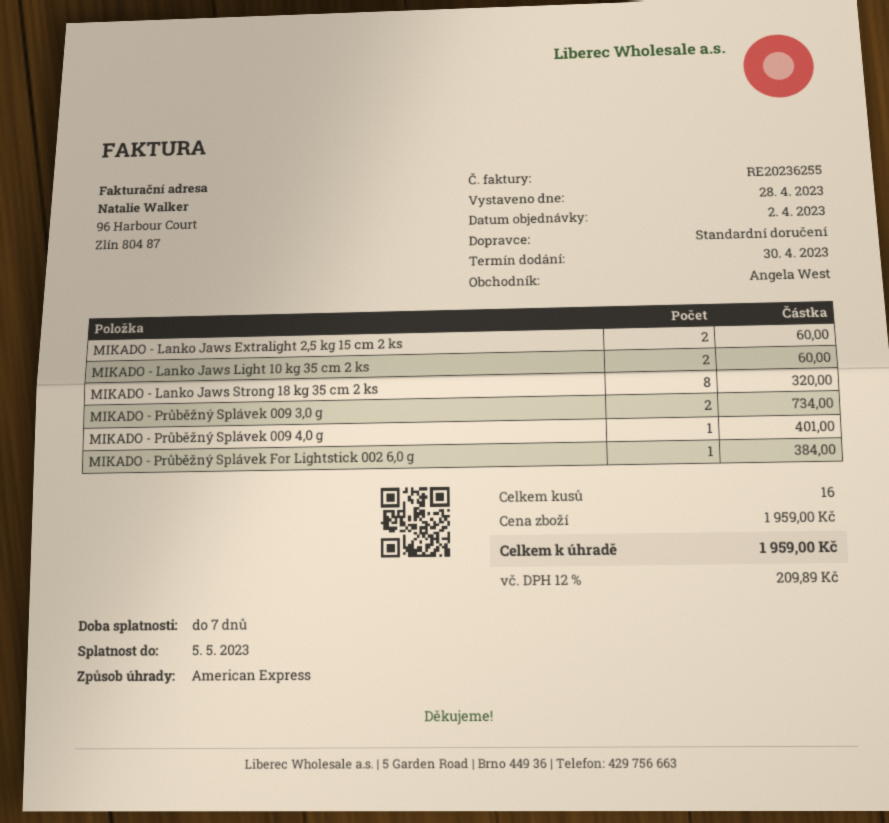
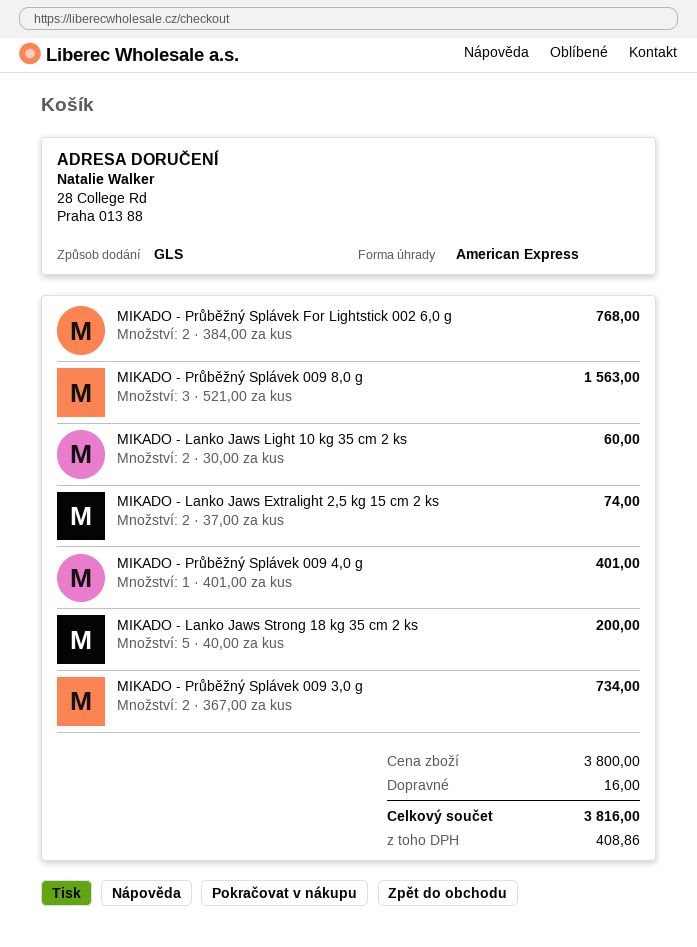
shipping method: standard -> GLS
MIKADO - Lanko Jaws Extralight 2,5 kg 15 cm 2 ks: 2 for 60.00 -> 2 for 74.00
MIKADO - Lanko Jaws Strong 18 kg 35 cm 2 ks: 8 for 320.00 -> 5 for 200.00
MIKADO - Průběžný Splávek For Lightstick 002 6,0 g: 1 for 384.00 -> 2 for 768.00
MIKADO - Průběžný Splávek 009 8,0 g: none -> 3 for 1563.00
subtotal: 1959.00 -> 3800.00
shipping: none -> 16.00
tax: 209.89 -> 408.86
total: 1959.00 -> 3816.00

